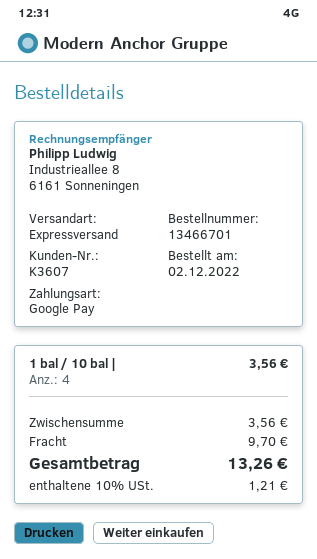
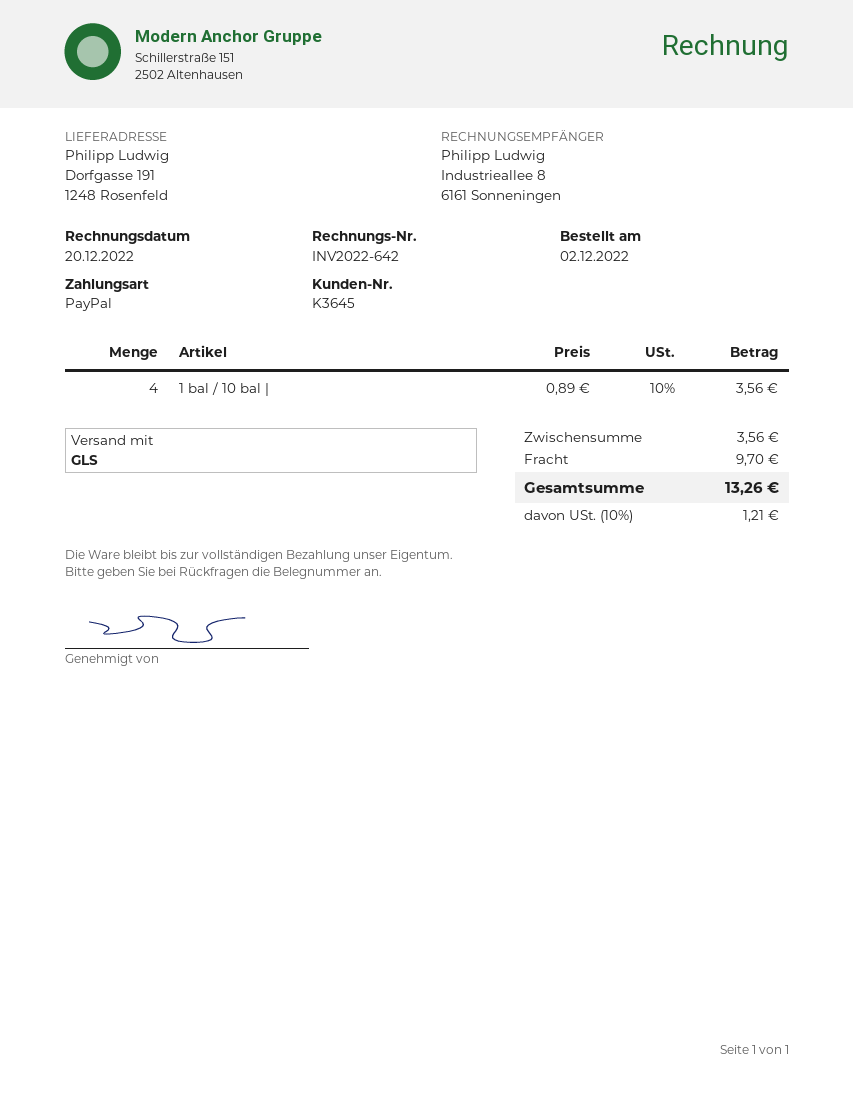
customer number: K3607 -> K3645
payment method: Google Pay -> PayPal
shipping method: express -> GLS

